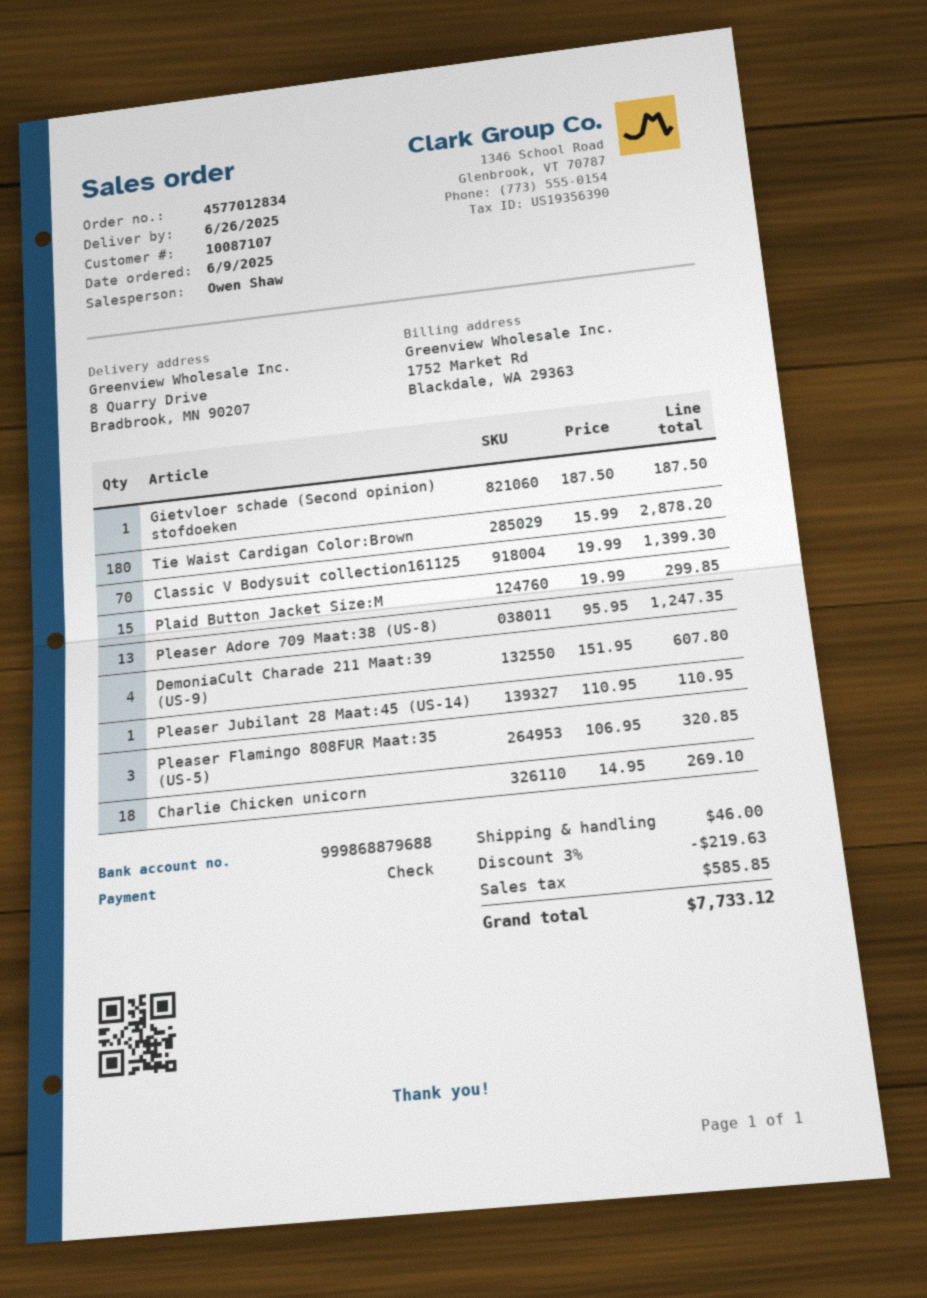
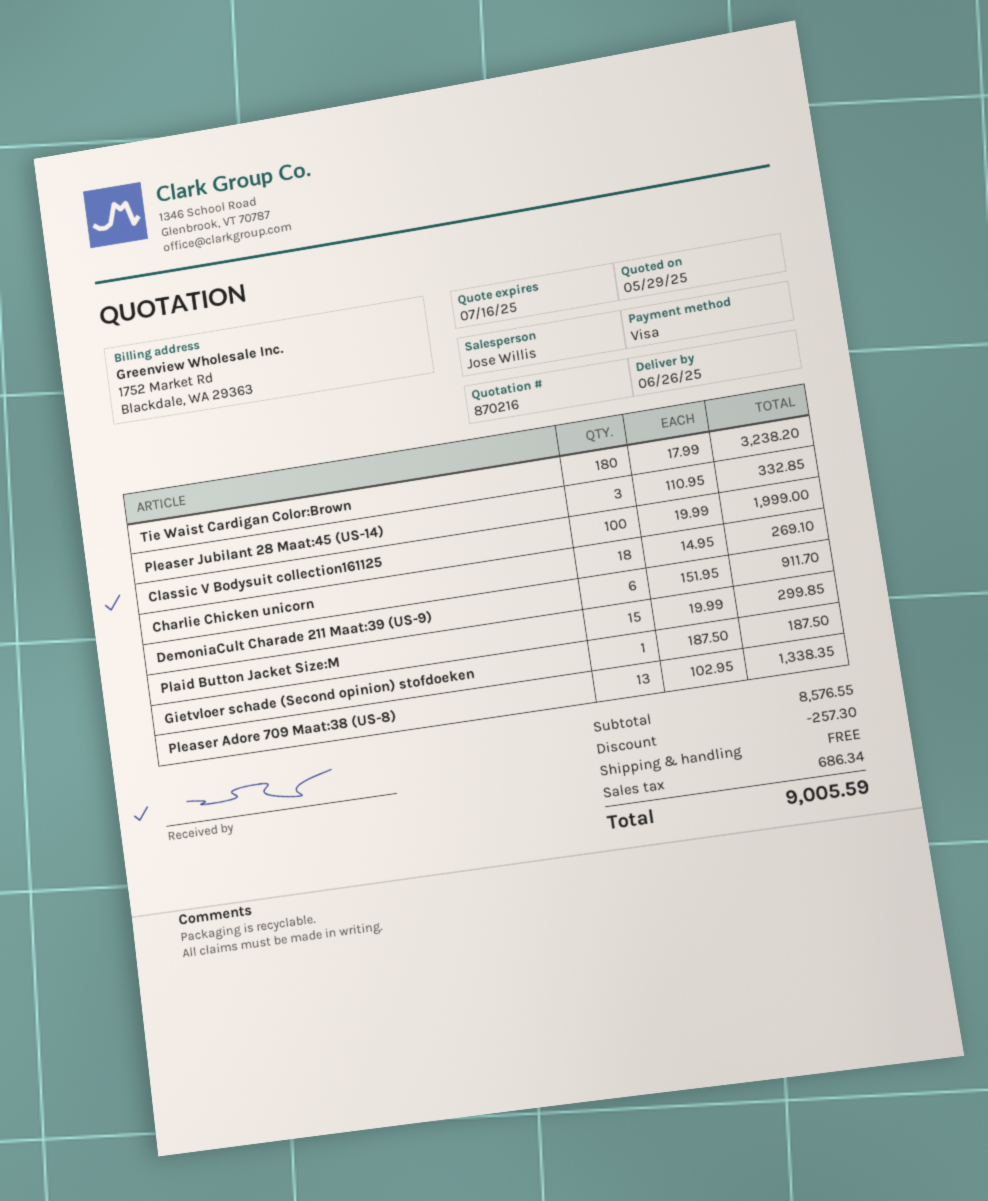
sales rep: Owen Shaw -> Jose Willis
payment method: cheque -> Visa
Tie Waist Cardigan Color:Brown: 180 x 15.99 = 2878.20 -> 180 x 17.99 = 3238.20
Classic V Bodysuit collection161125: 70 x 19.99 = 1399.30 -> 100 x 19.99 = 1999.00
Pleaser Adore 709 Maat:38 (US-8): 13 x 95.95 = 1247.35 -> 13 x 102.95 = 1338.35
DemoniaCult Charade 211 Maat:39 (US-9): 4 x 151.95 = 607.80 -> 6 x 151.95 = 911.70
Pleaser Jubilant 28 Maat:45 (US-14): 1 x 110.95 = 110.95 -> 3 x 110.95 = 332.85
Pleaser Flamingo 808FUR Maat:35 (US-5): 3 x 106.95 = 320.85 -> none
discount: 219.63 -> 257.30
shipping: 46.00 -> 0.00
tax: 585.85 -> 686.34
total: 7733.12 -> 9005.59

